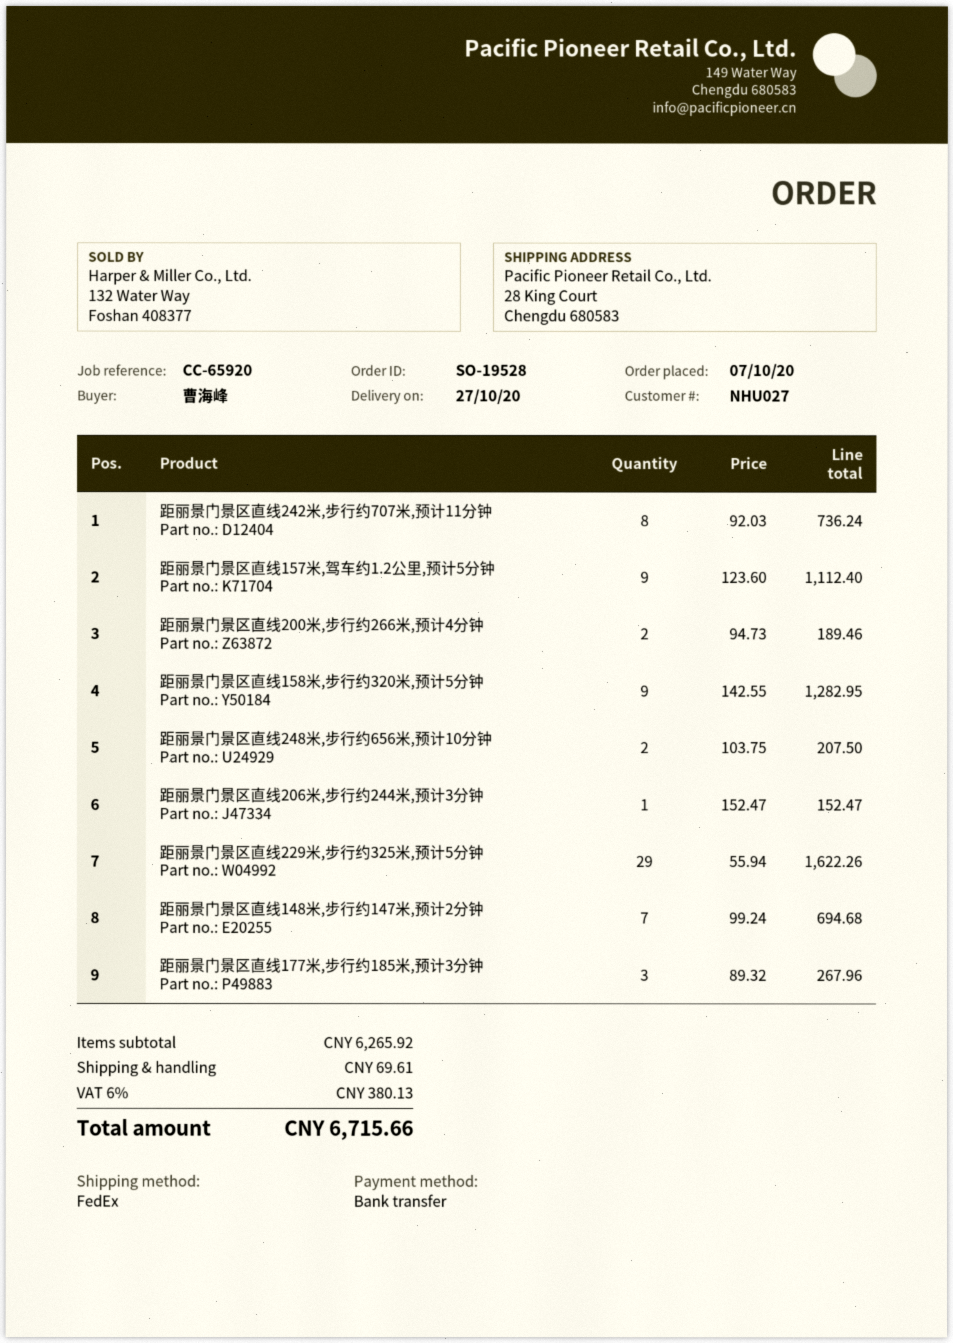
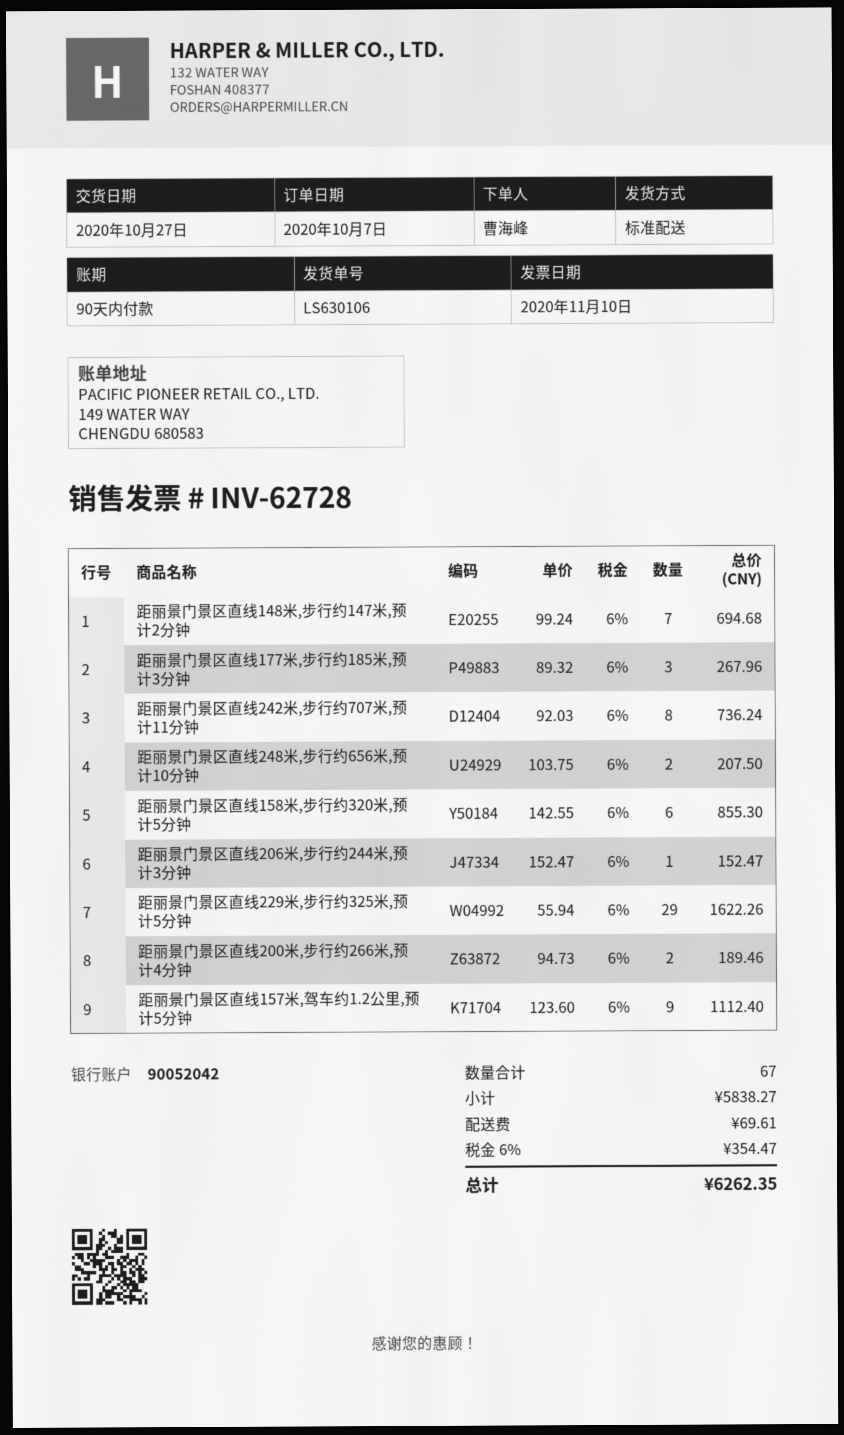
shipping method: FedEx -> standard
距丽景门景区直线158米,步行约320米,预计5分钟: 9 x 142.55 = 1282.95 -> 6 x 142.55 = 855.30
subtotal: 6265.92 -> 5838.27
tax: 6% = 380.13 -> 6% = 354.47
total: 6715.66 -> 6262.35

